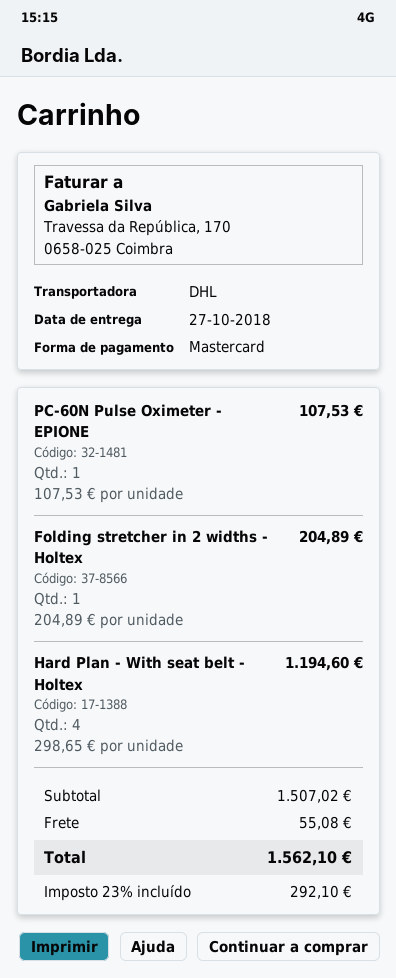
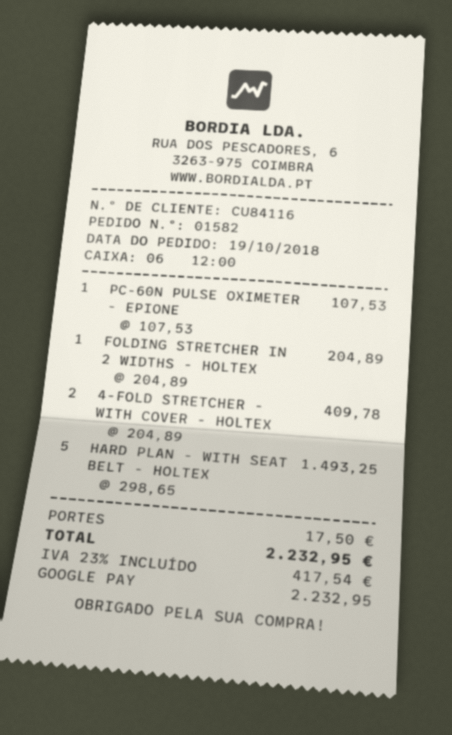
payment method: Mastercard -> Google Pay
Hard Plan - With seat belt - Holtex: 4 x 298.65 = 1194.60 -> 5 x 298.65 = 1493.25
4-FOLD STRETCHER - WITH COVER - HOLTEX: none -> 2 x 204.89 = 409.78
shipping: 55.08 -> 17.50
tax: 23% = 292.10 -> 23% = 417.54
total: 1562.10 -> 2232.95

